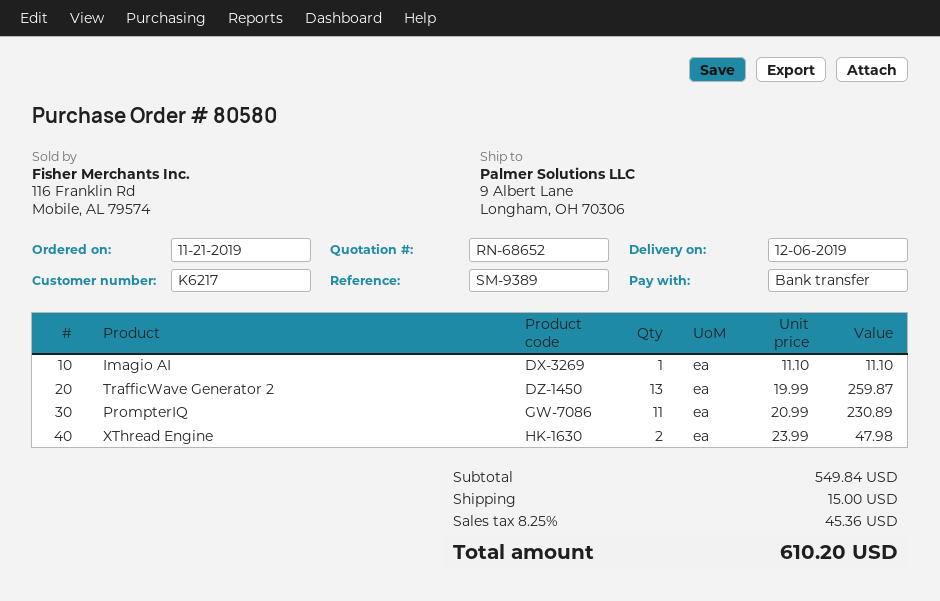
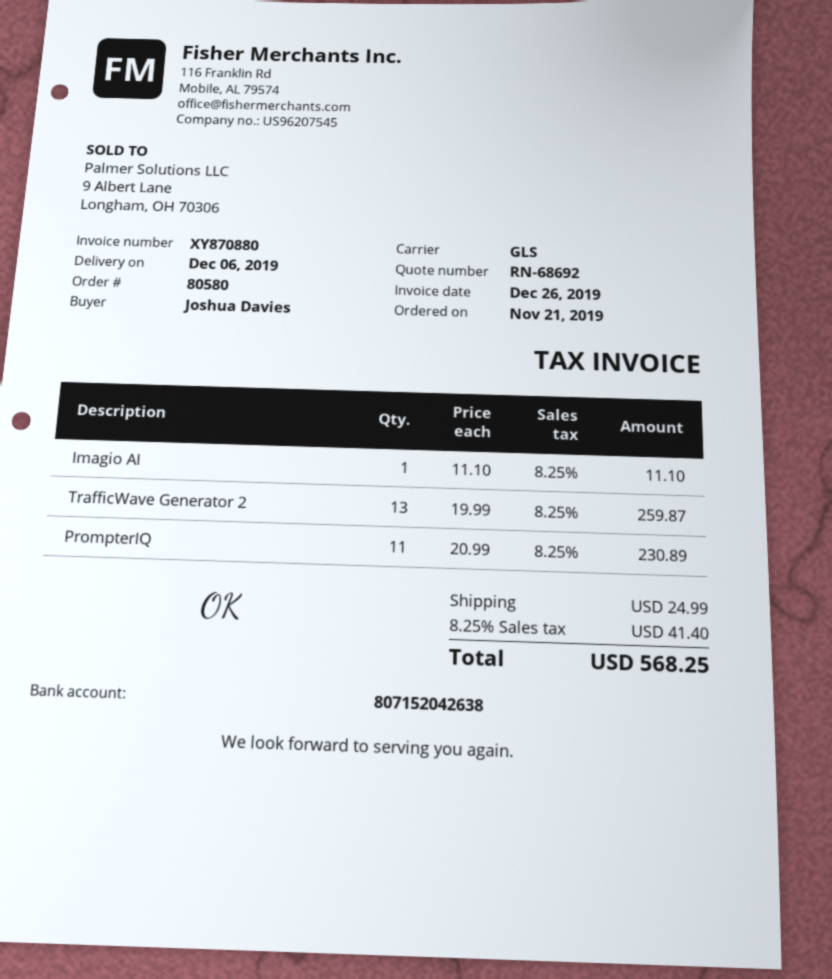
quote number: RN-68652 -> RN-68692
XThread Engine: 2 x 23.99 = 47.98 -> none
shipping: 15.00 -> 24.99
tax: 8.25% = 45.36 -> 8.25% = 41.40
total: 610.20 -> 568.25

